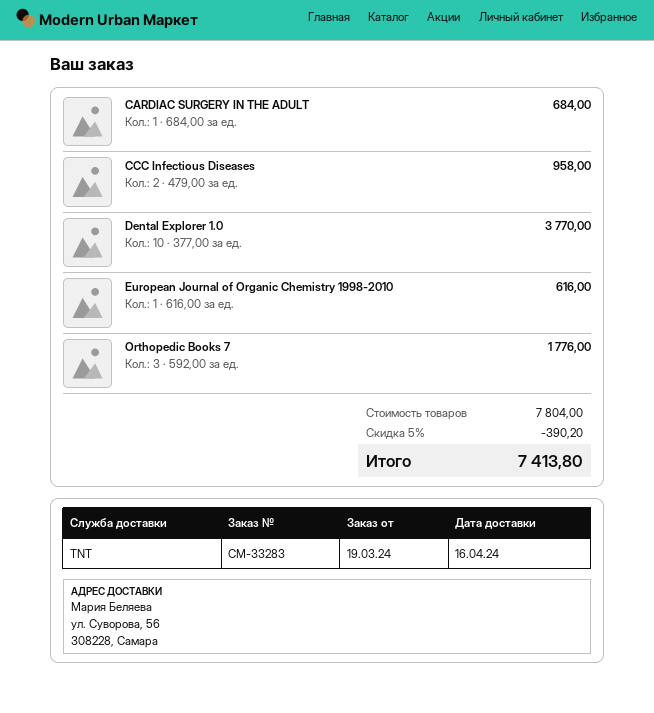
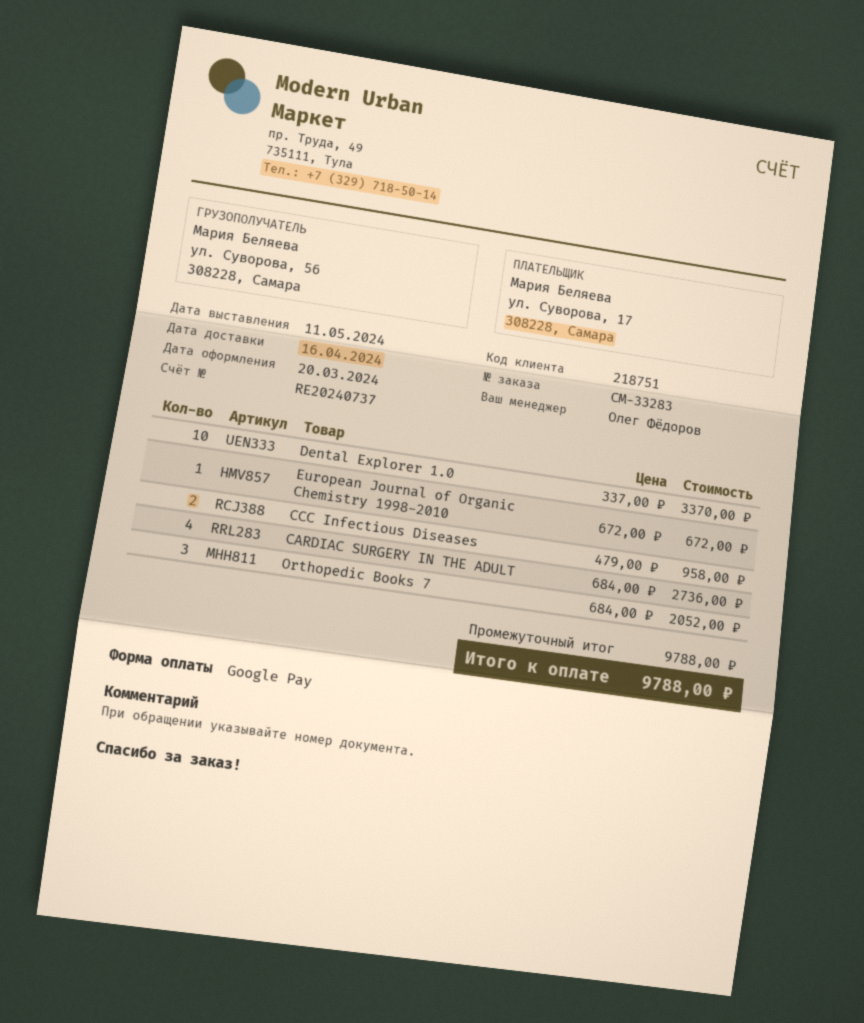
order date: 2024-03-19 -> 2024-03-20
CARDIAC SURGERY IN THE ADULT: 1 x 684.00 = 684.00 -> 4 x 684.00 = 2736.00
Dental Explorer 1.0: 10 x 377.00 = 3770.00 -> 10 x 337.00 = 3370.00
European Journal of Organic Chemistry 1998-2010: 1 x 616.00 = 616.00 -> 1 x 672.00 = 672.00
Orthopedic Books 7: 3 x 592.00 = 1776.00 -> 3 x 684.00 = 2052.00
subtotal: 7804.00 -> 9788.00
discount: 5% = 390.20 -> none
total: 7413.80 -> 9788.00

